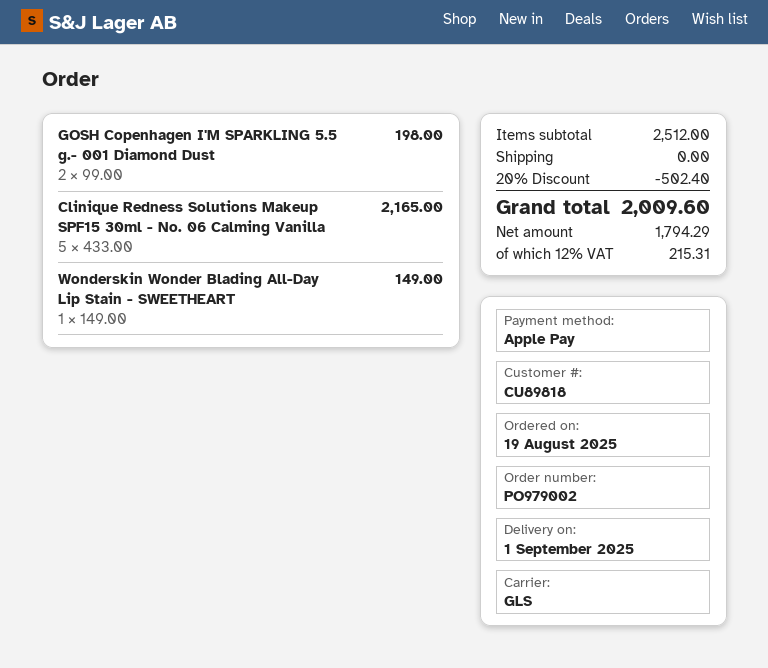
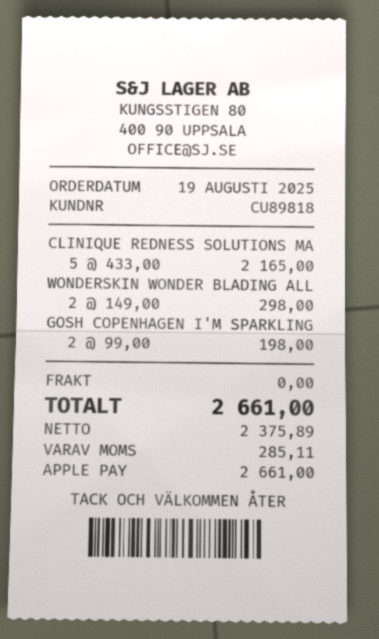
Wonderskin Wonder Blading All-Day Lip Stain - SWEETHEART: 1 x 149.00 = 149.00 -> 2 x 149.00 = 298.00
discount: 20% = 502.40 -> none
net: 1794.29 -> 2375.89
tax: 215.31 -> 285.11
total: 2009.60 -> 2661.00

